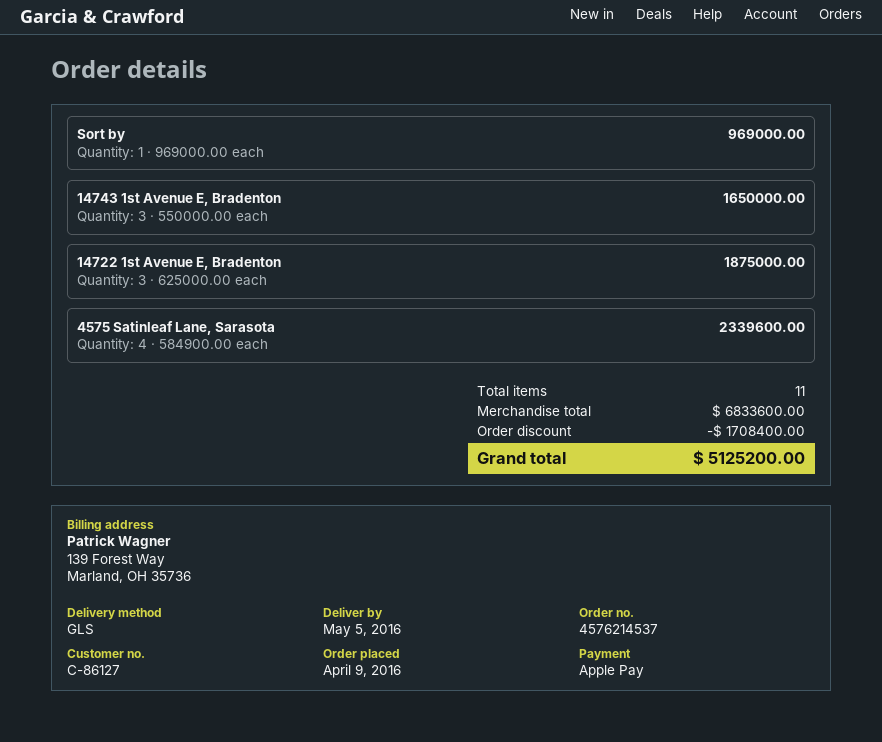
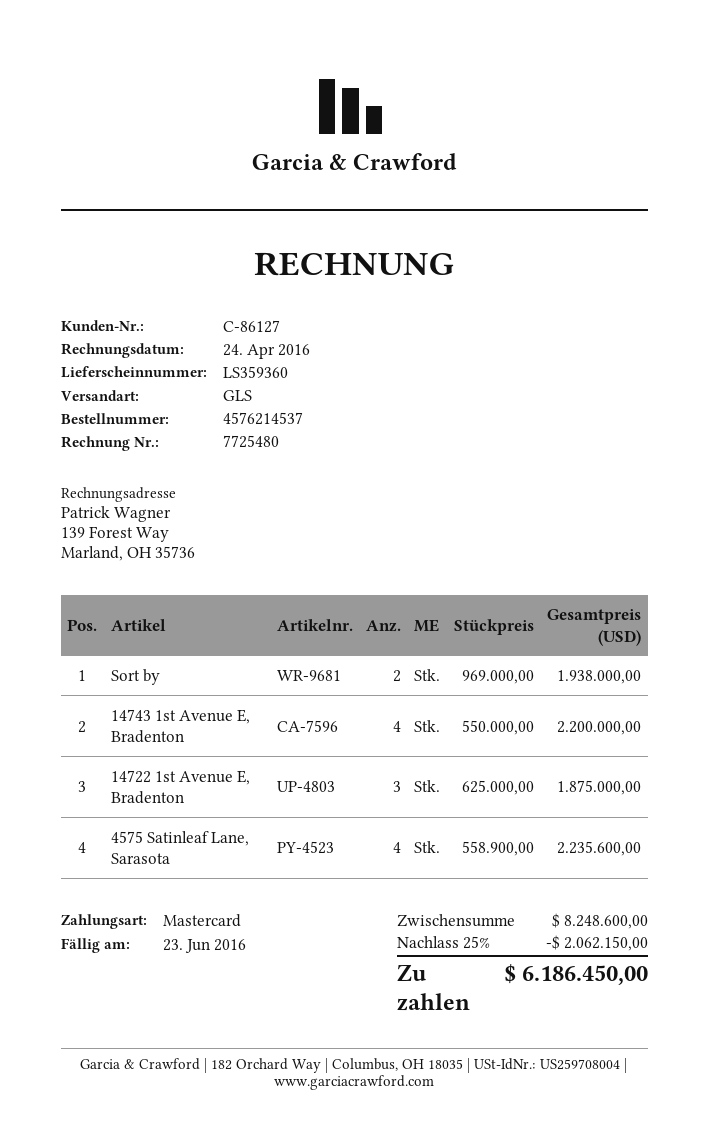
payment method: Apple Pay -> Mastercard
Sort by: 1 x 969000.00 = 969000.00 -> 2 x 969000.00 = 1938000.00
14743 1st Avenue E, Bradenton: 3 x 550000.00 = 1650000.00 -> 4 x 550000.00 = 2200000.00
4575 Satinleaf Lane, Sarasota: 4 x 584900.00 = 2339600.00 -> 4 x 558900.00 = 2235600.00
subtotal: 6833600.00 -> 8248600.00
discount: 1708400.00 -> 2062150.00
total: 5125200.00 -> 6186450.00

